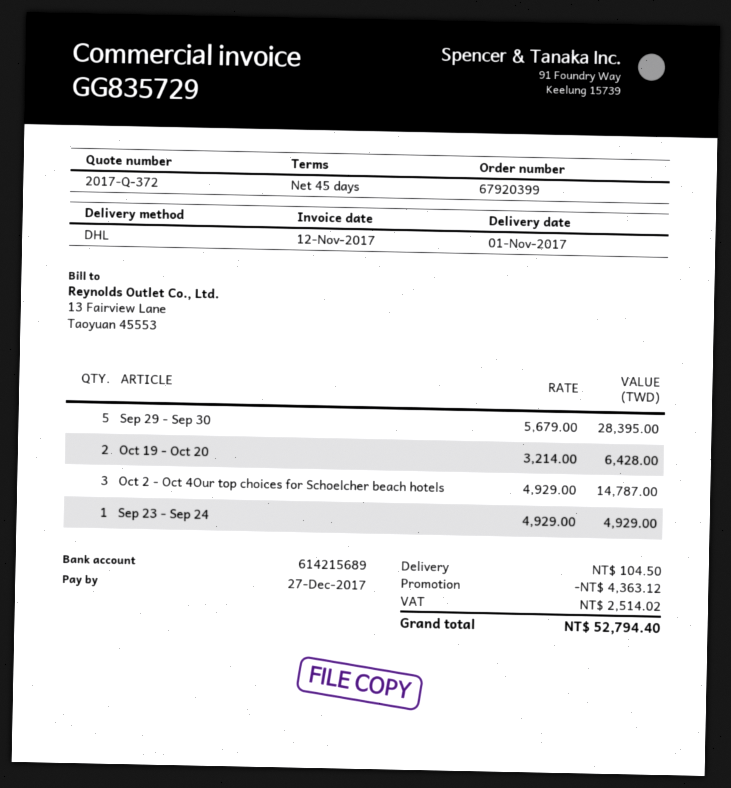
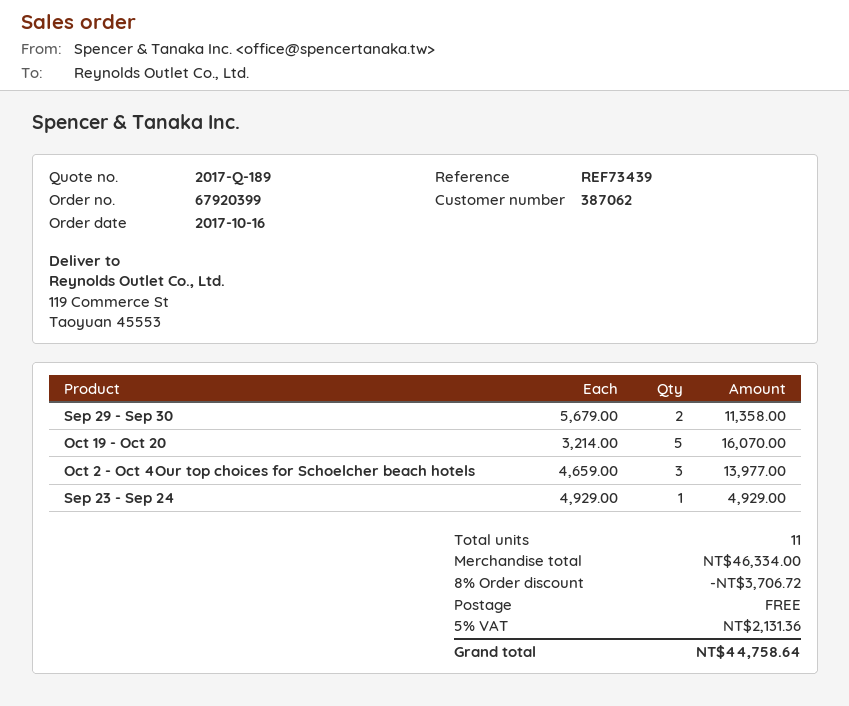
quote number: 2017-Q-372 -> 2017-Q-189
Sep 29 - Sep 30: 5 x 5679.00 = 28395.00 -> 2 x 5679.00 = 11358.00
Oct 19 - Oct 20: 2 x 3214.00 = 6428.00 -> 5 x 3214.00 = 16070.00
Oct 2 - Oct 4Our top choices for Schoelcher beach hotels: 3 x 4929.00 = 14787.00 -> 3 x 4659.00 = 13977.00
discount: 4363.12 -> 3706.72
shipping: 104.50 -> 0.00
tax: 2514.02 -> 2131.36
total: 52794.40 -> 44758.64

